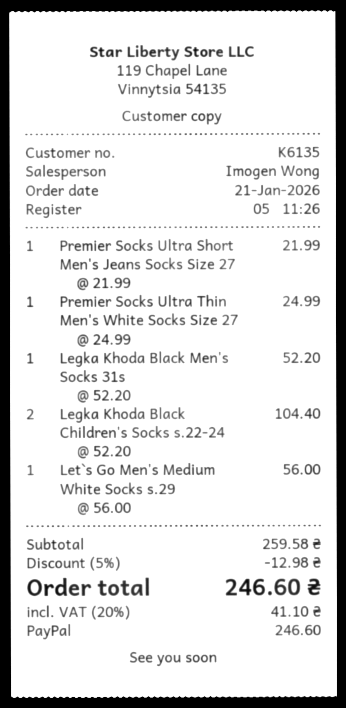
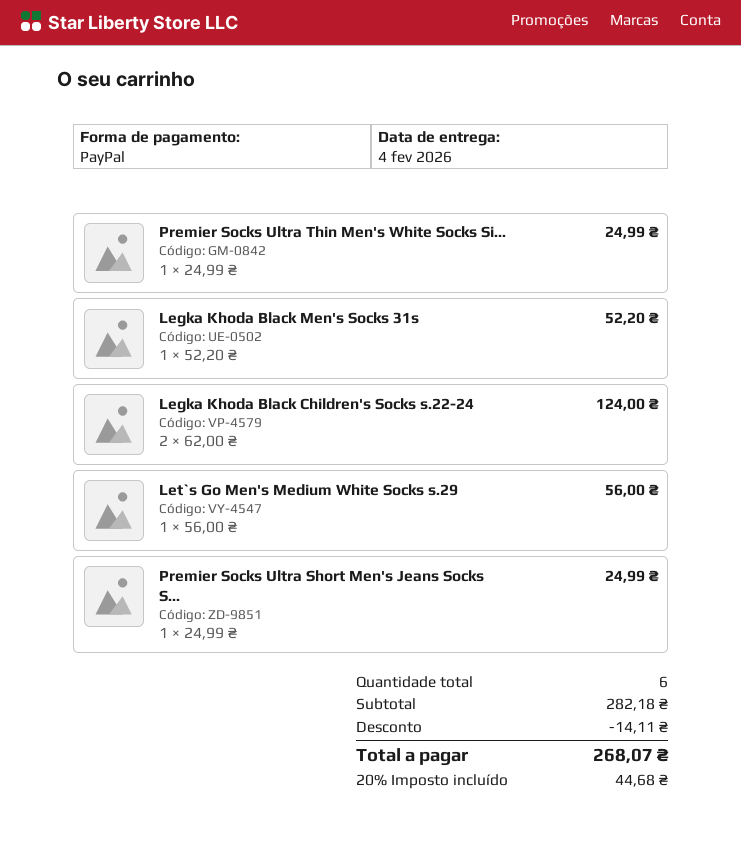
Premier Socks Ultra Short Men's Jeans Socks Size 27: 1 x 21.99 = 21.99 -> 1 x 24.99 = 24.99
Legka Khoda Black Children's Socks s.22-24: 2 x 52.20 = 104.40 -> 2 x 62.00 = 124.00
subtotal: 259.58 -> 282.18
discount: 12.98 -> 14.11
tax: 20% = 41.10 -> 20% = 44.68
total: 246.60 -> 268.07

